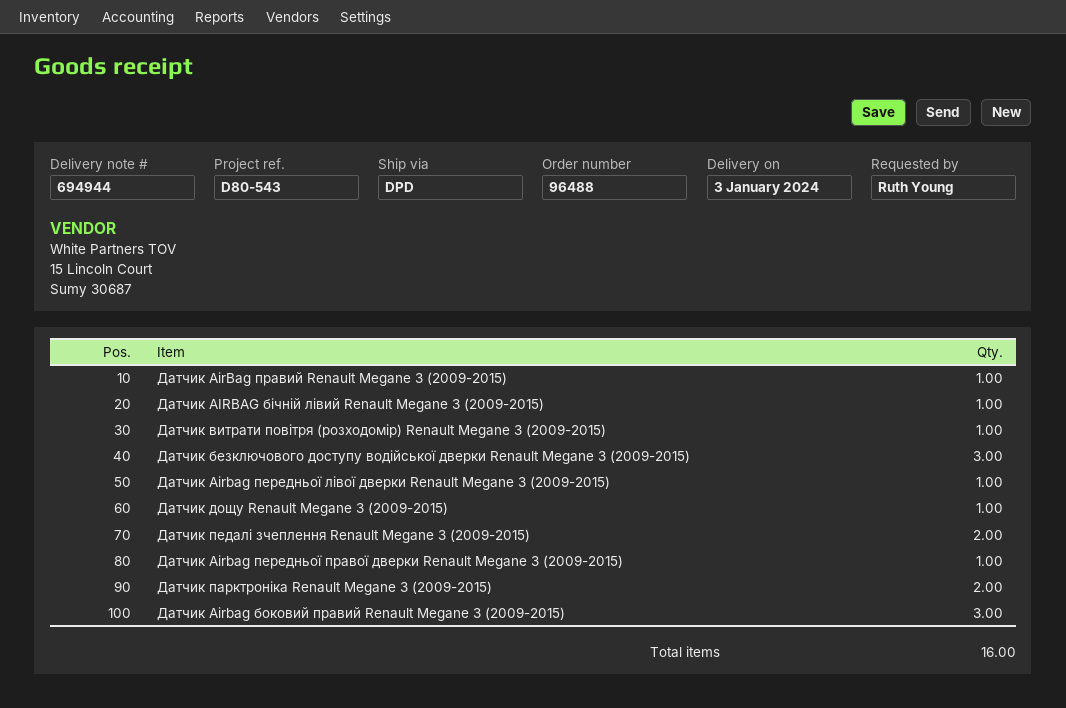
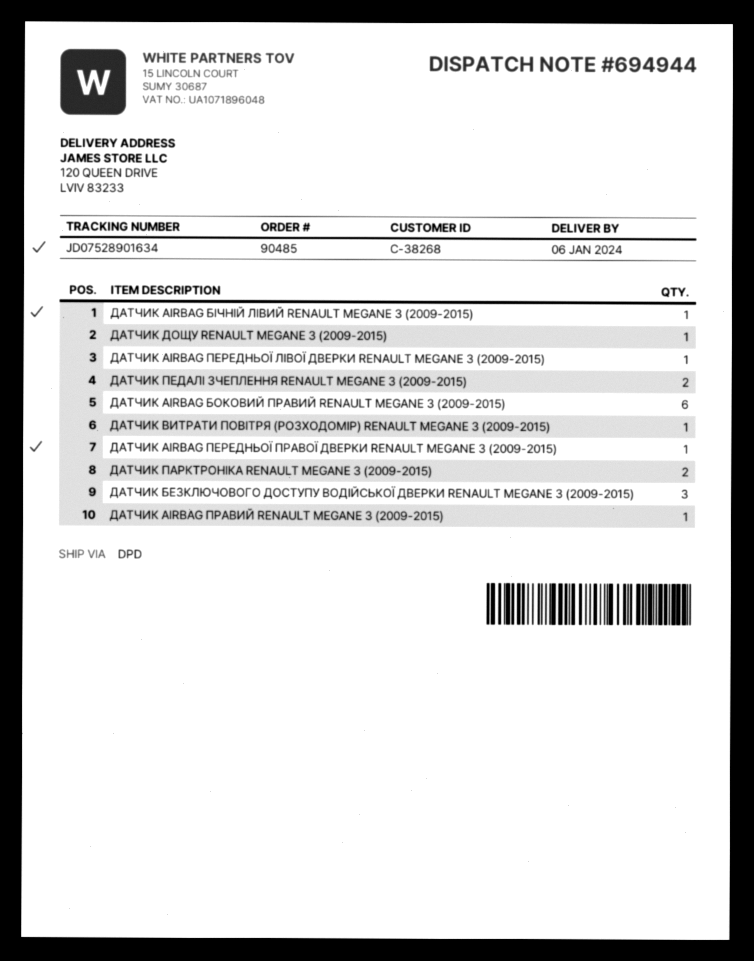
order number: 96488 -> 90485
delivery date: 2024-01-03 -> 2024-01-06
Датчик Airbag боковий правий Renault Megane 3 (2009-2015): 3 -> 6

